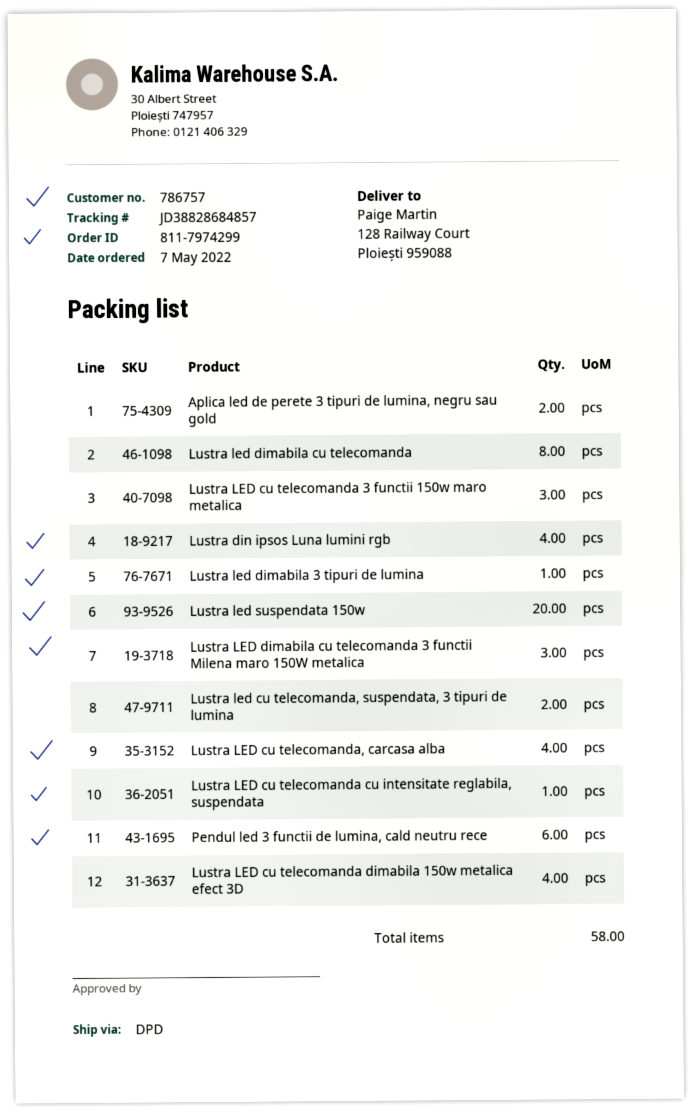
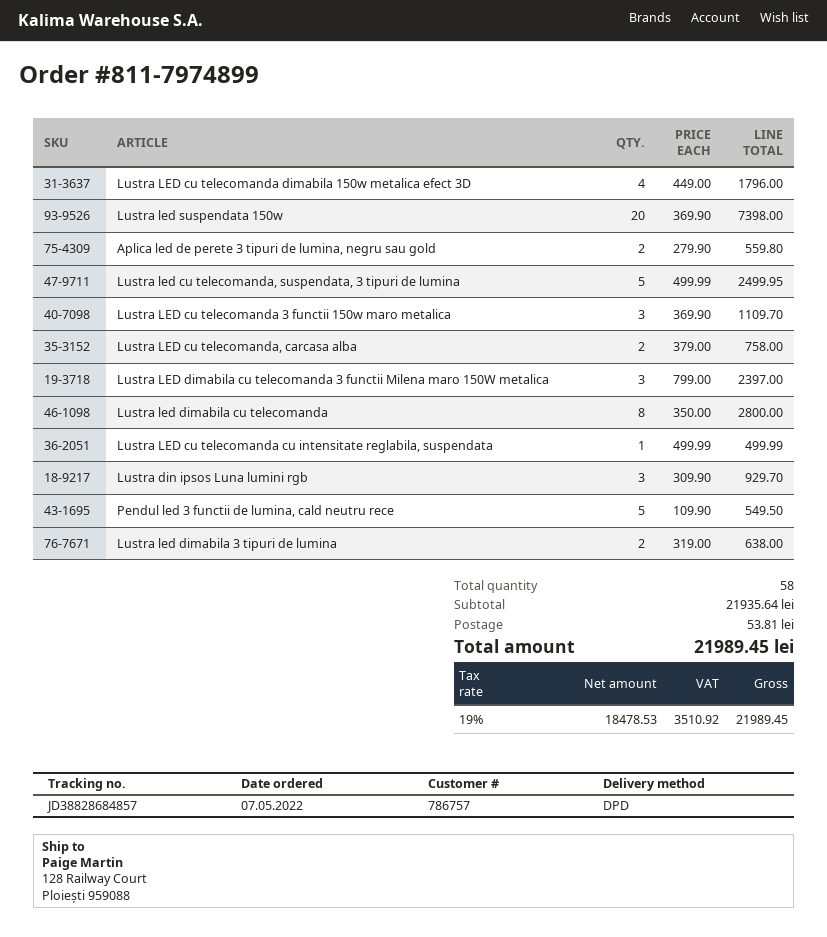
order number: 811-7974299 -> 811-7974899
Lustra din ipsos Luna lumini rgb: 4 -> 3
Lustra led dimabila 3 tipuri de lumina: 1 -> 2
Lustra led cu telecomanda, suspendata, 3 tipuri de lumina: 2 -> 5
Lustra LED cu telecomanda, carcasa alba: 4 -> 2
Pendul led 3 functii de lumina, cald neutru rece: 6 -> 5

